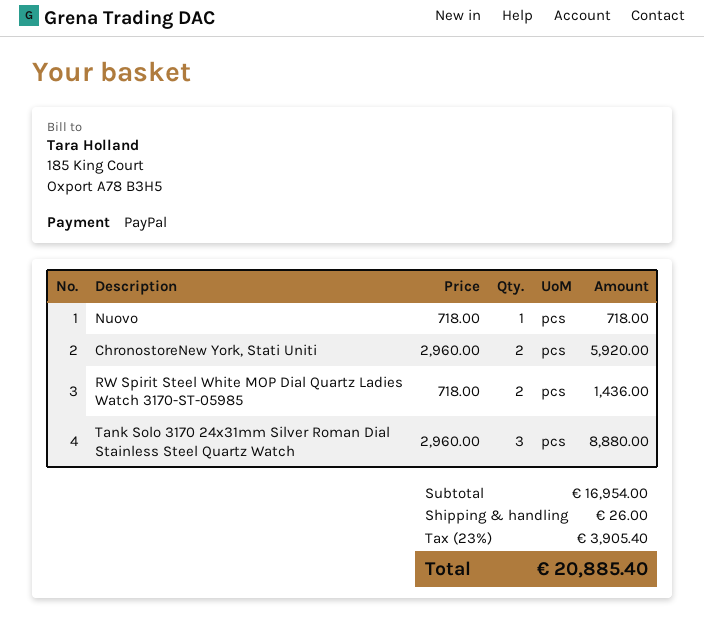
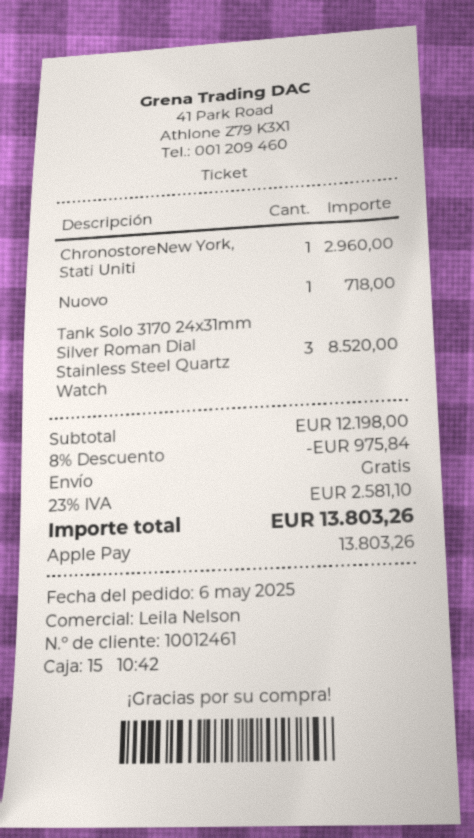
payment method: PayPal -> Apple Pay
ChronostoreNew York, Stati Uniti: 2 for 5920.00 -> 1 for 2960.00
RW Spirit Steel White MOP Dial Quartz Ladies Watch 3170-ST-05985: 2 for 1436.00 -> none
Tank Solo 3170 24x31mm Silver Roman Dial Stainless Steel Quartz Watch: 3 for 8880.00 -> 3 for 8520.00
subtotal: 16954.00 -> 12198.00
discount: none -> 8% = 975.84
shipping: 26.00 -> 0.00
tax: 23% = 3905.40 -> 23% = 2581.10
total: 20885.40 -> 13803.26

